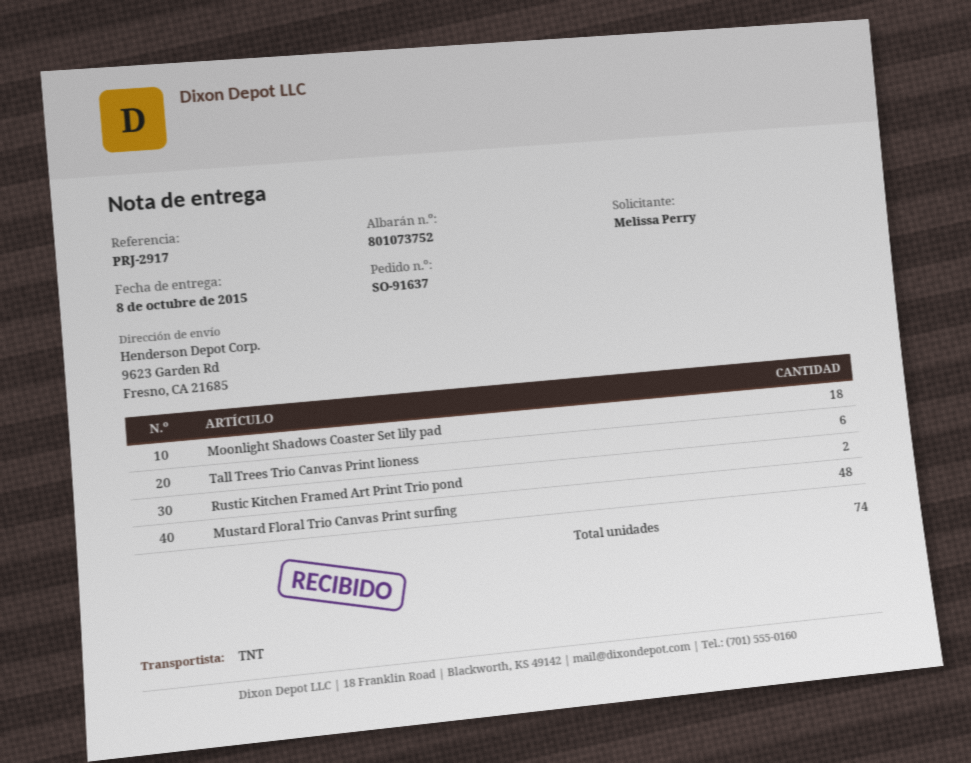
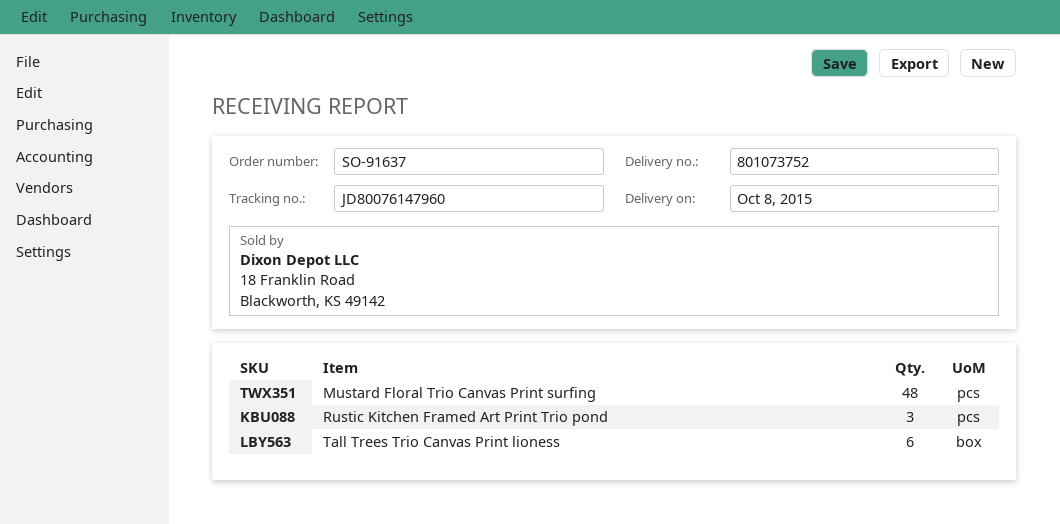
Moonlight Shadows Coaster Set lily pad: 18 -> none
Rustic Kitchen Framed Art Print Trio pond: 2 -> 3

